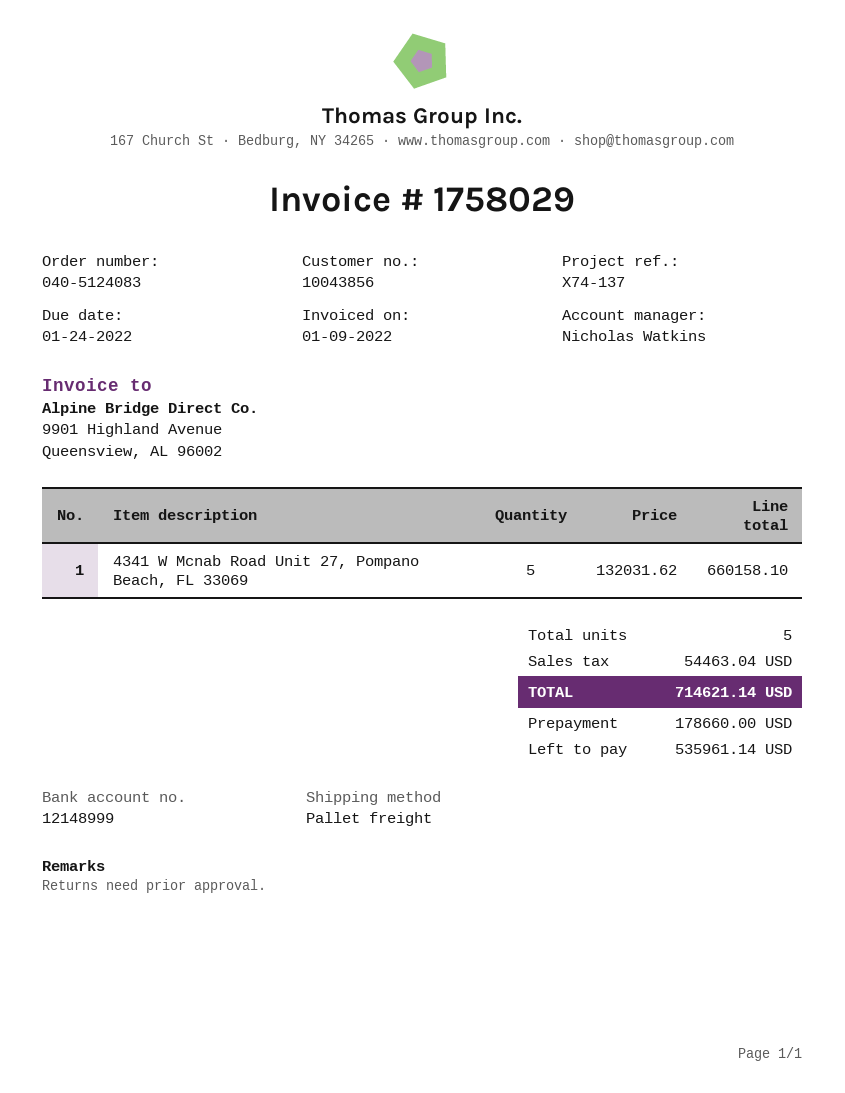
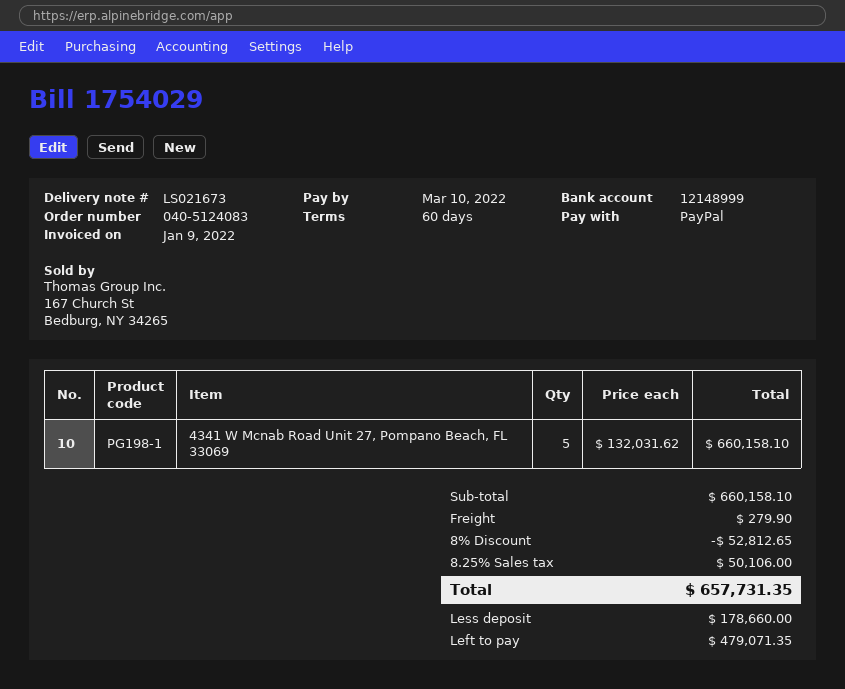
invoice number: 1758029 -> 1754029
due date: 2022-01-24 -> 2022-03-10
discount: none -> 8% = 52812.65
shipping: none -> 279.90
tax: 54463.04 -> 50106.00
total: 714621.14 -> 657731.35
balance: 535961.14 -> 479071.35

